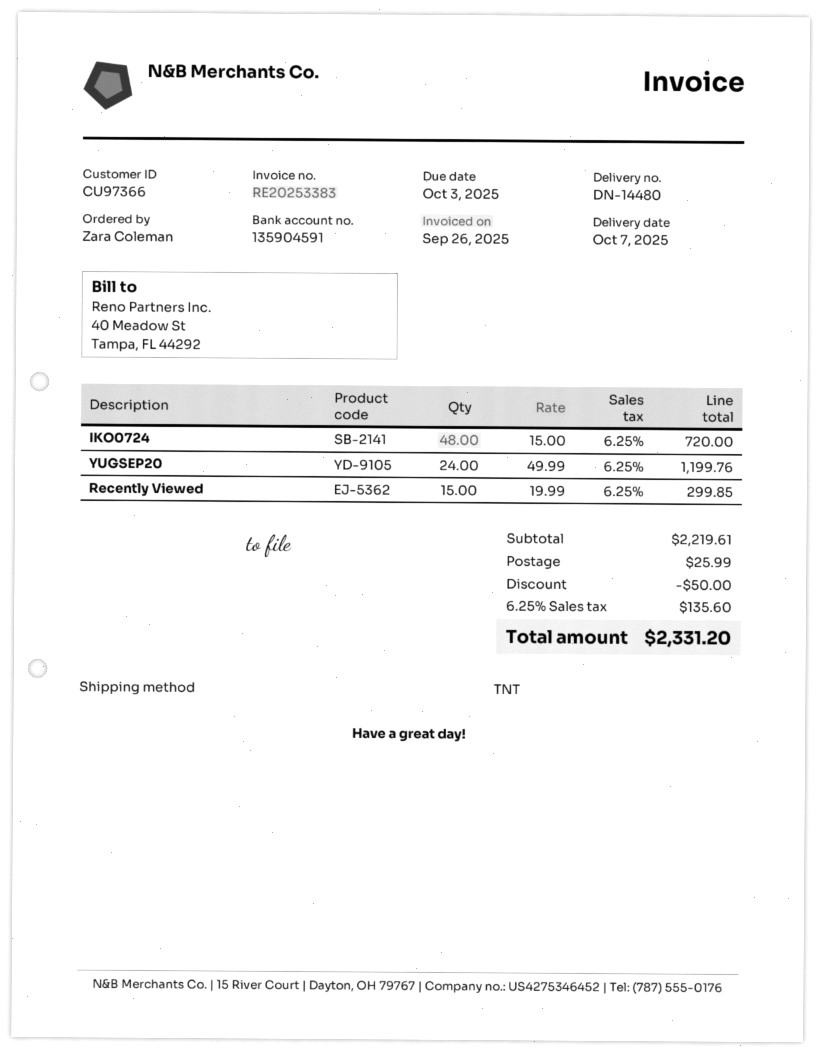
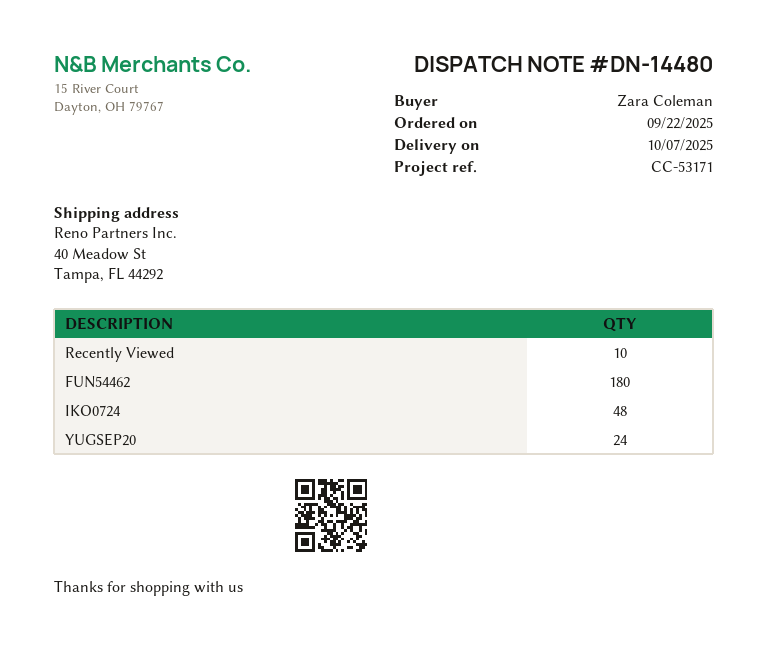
Recently Viewed: 15 -> 10
FUN54462: none -> 180

